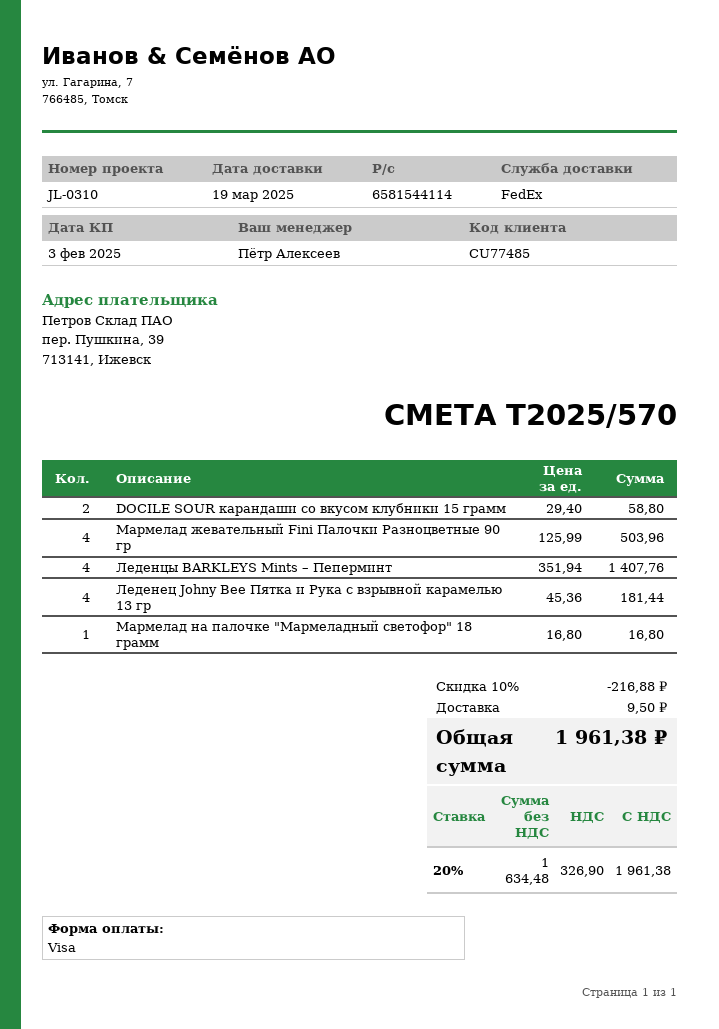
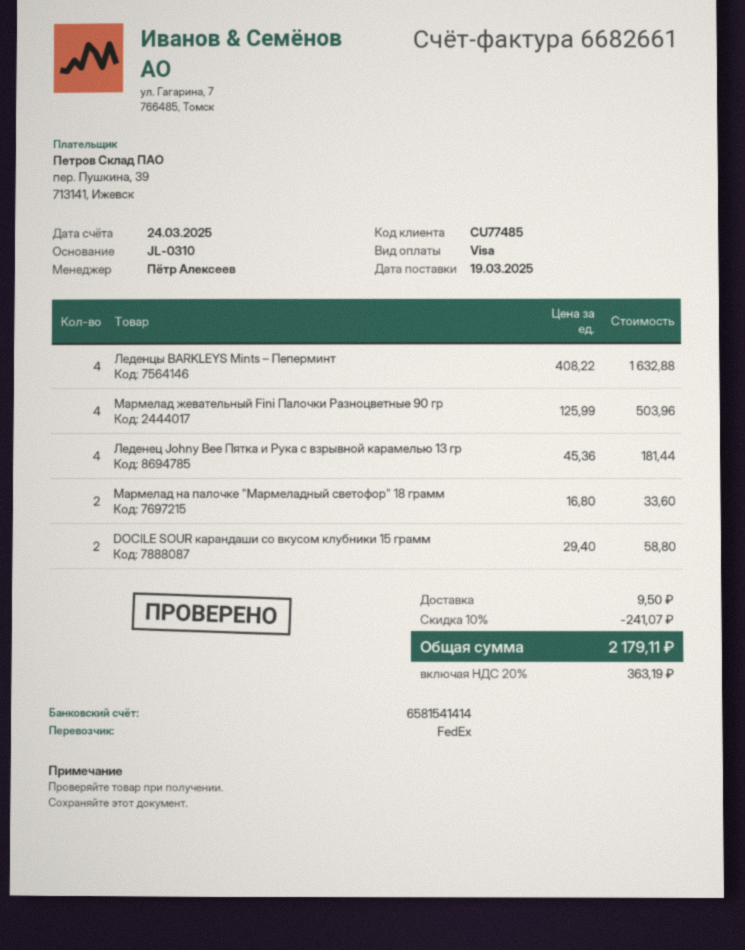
bank account: 6581544114 -> 6581541414
Леденцы BARKLEYS Mints – Пеперминт: 4 x 351.94 = 1407.76 -> 4 x 408.22 = 1632.88
Мармелад на палочке "Мармеладный светофор" 18 грамм: 1 x 16.80 = 16.80 -> 2 x 16.80 = 33.60
discount: 10% = 216.88 -> 10% = 241.07
tax: 20% = 326.90 -> 20% = 363.19
total: 1961.38 -> 2179.11

